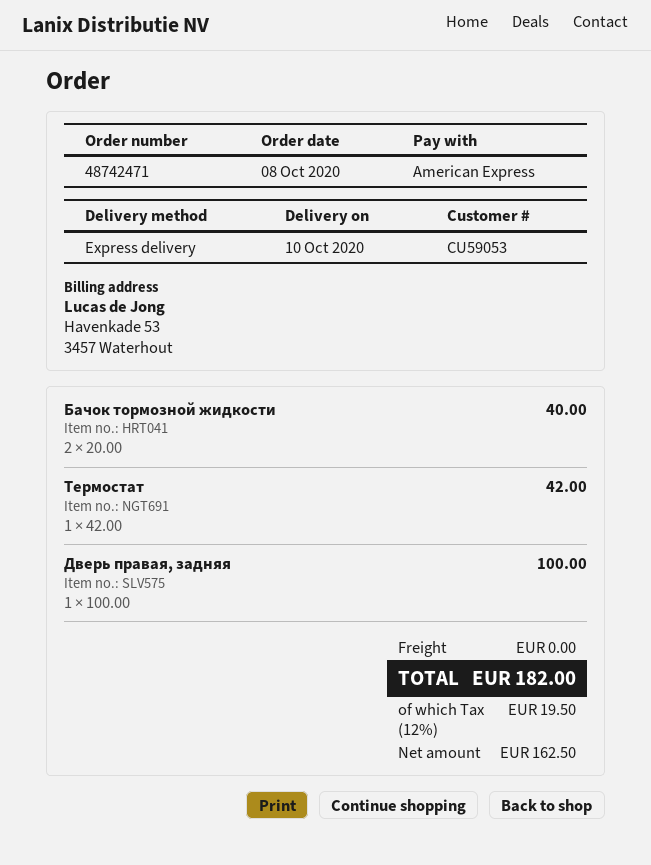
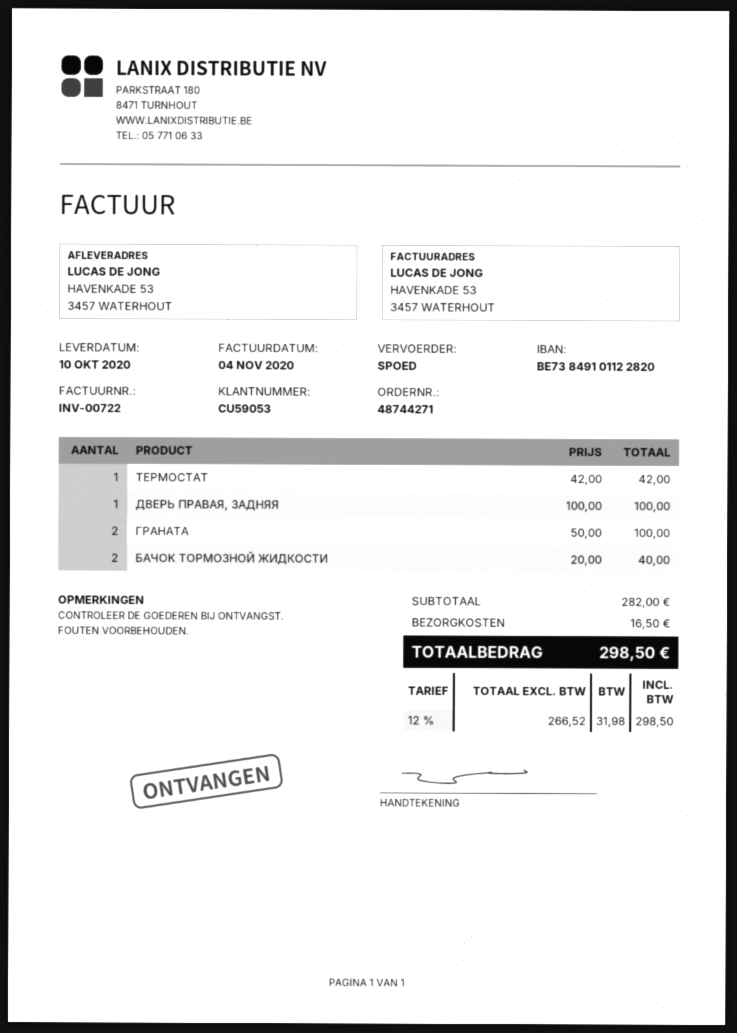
order number: 48742471 -> 48744271
ГРАНАТА: none -> 2 x 50.00 = 100.00
shipping: 0.00 -> 16.50
net: 162.50 -> 266.52
tax: 12% = 19.50 -> 12% = 31.98
total: 182.00 -> 298.50

